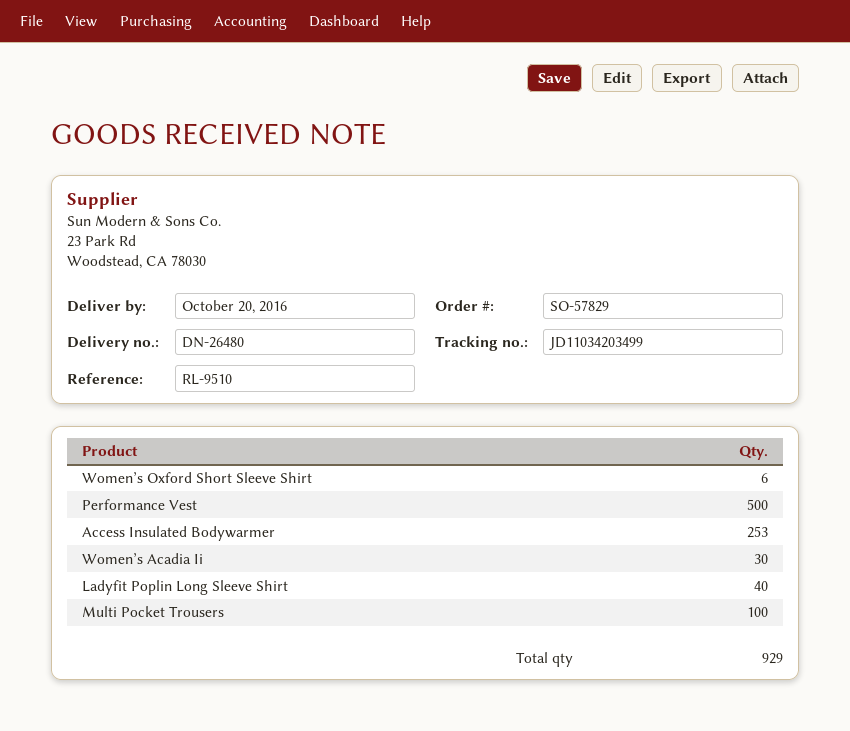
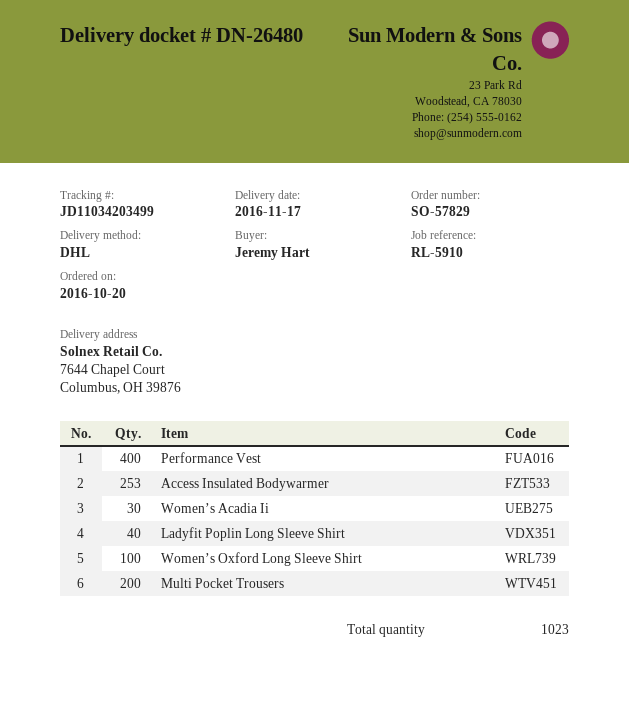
delivery date: 2016-10-20 -> 2016-11-17
reference: RL-9510 -> RL-5910
Women’s Oxford Short Sleeve Shirt: 6 -> none
Performance Vest: 500 -> 400
Multi Pocket Trousers: 100 -> 200
Women’s Oxford Long Sleeve Shirt: none -> 100
total quantity: 929 -> 1023

